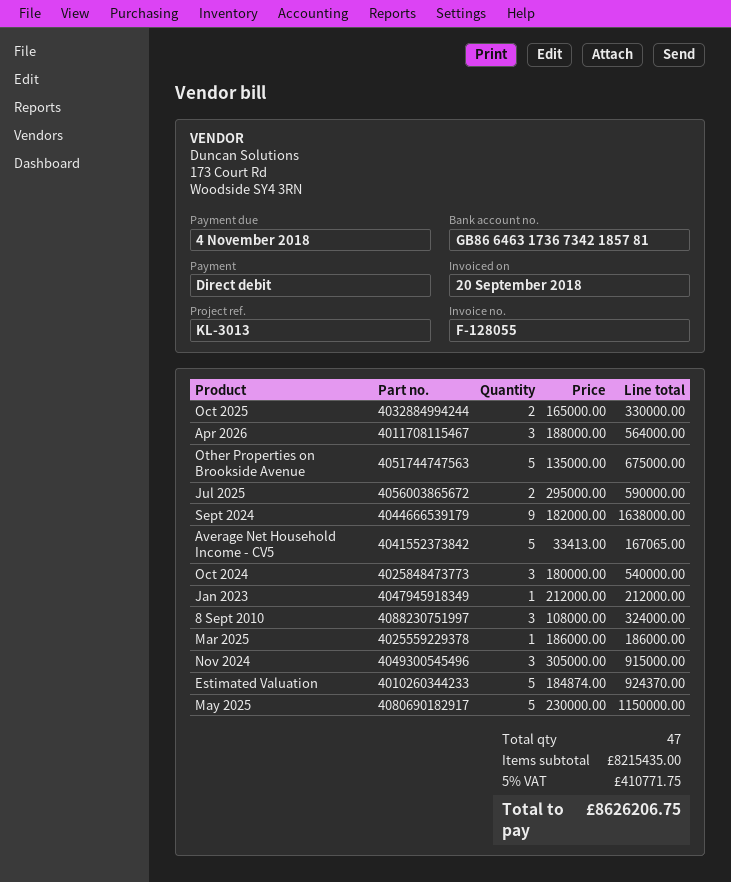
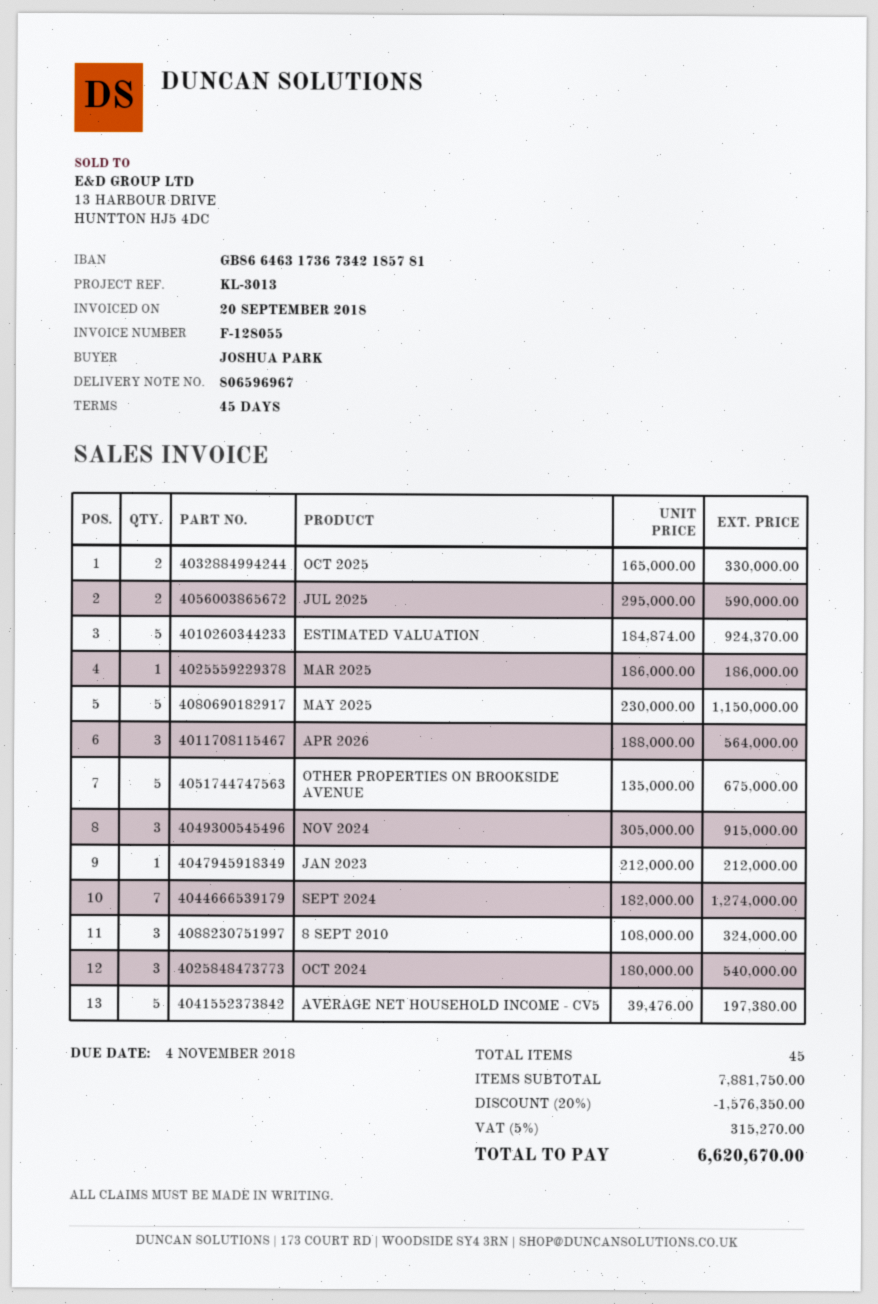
Sept 2024: 9 x 182000.00 = 1638000.00 -> 7 x 182000.00 = 1274000.00
Average Net Household Income - CV5: 5 x 33413.00 = 167065.00 -> 5 x 39476.00 = 197380.00
total quantity: 47 -> 45
subtotal: 8215435.00 -> 7881750.00
discount: none -> 20% = 1576350.00
tax: 5% = 410771.75 -> 5% = 315270.00
total: 8626206.75 -> 6620670.00

